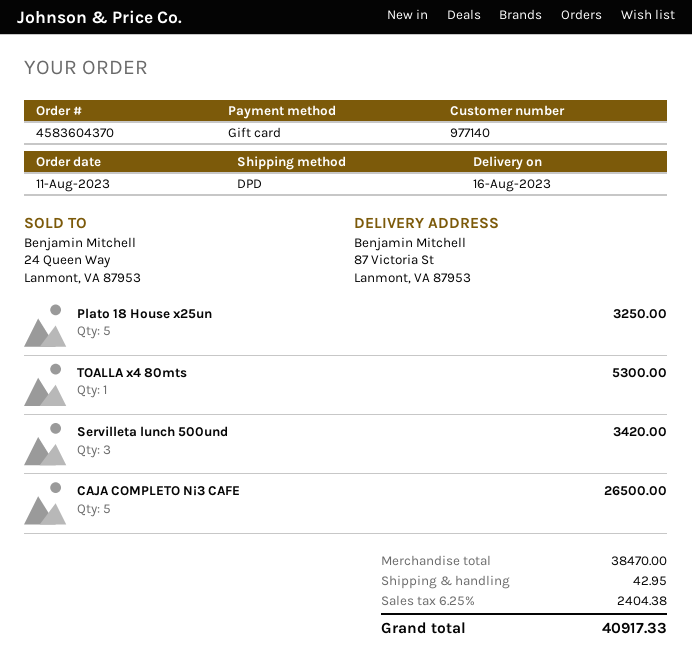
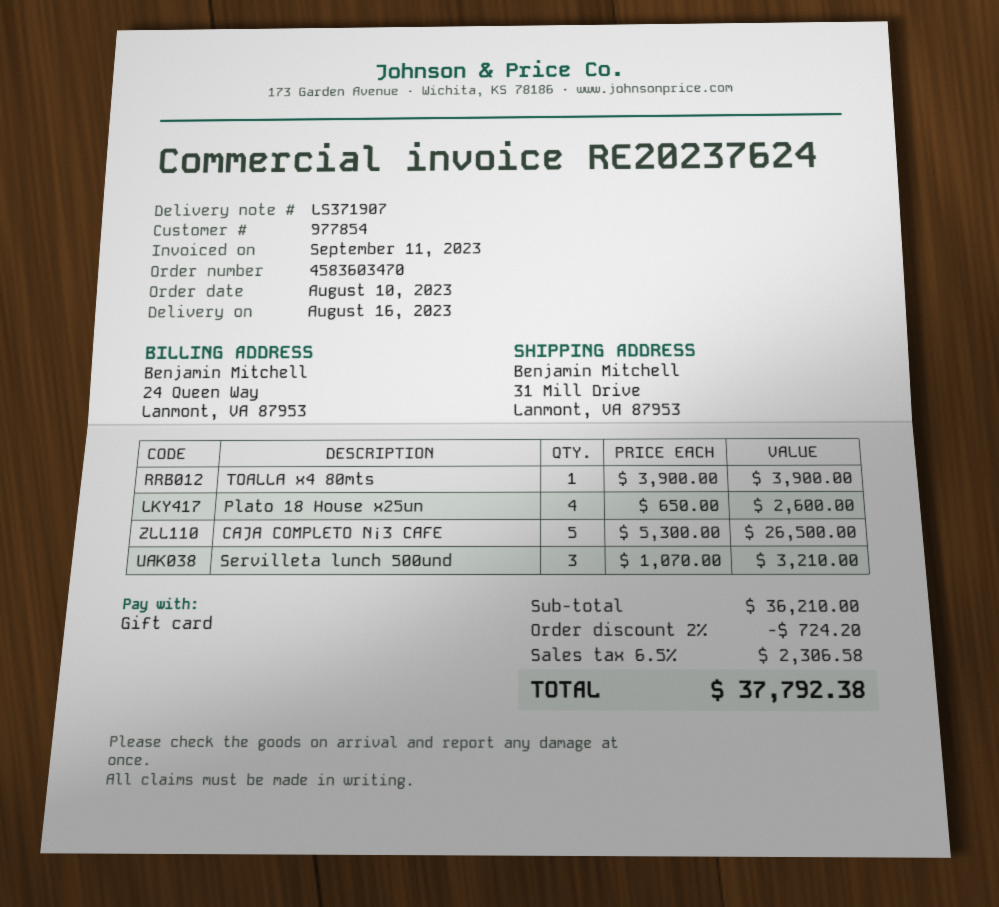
order number: 4583604370 -> 4583603470
order date: 2023-08-11 -> 2023-08-10
customer number: 977140 -> 977854
ship to: 87 Victoria St, Lanmont, VA 87953 -> 31 Mill Drive, Lanmont, VA 87953
Plato 18 House x25un: 5 for 3250.00 -> 4 for 2600.00
TOALLA x4 80mts: 1 for 5300.00 -> 1 for 3900.00
Servilleta lunch 500und: 3 for 3420.00 -> 3 for 3210.00
subtotal: 38470.00 -> 36210.00
discount: none -> 2% = 724.20
shipping: 42.95 -> none
tax: 6.25% = 2404.38 -> 6.5% = 2306.58
total: 40917.33 -> 37792.38

